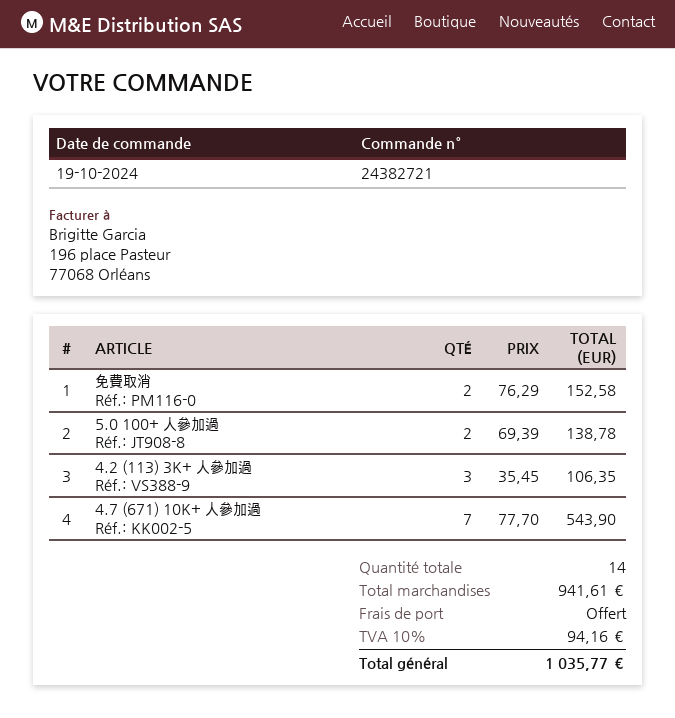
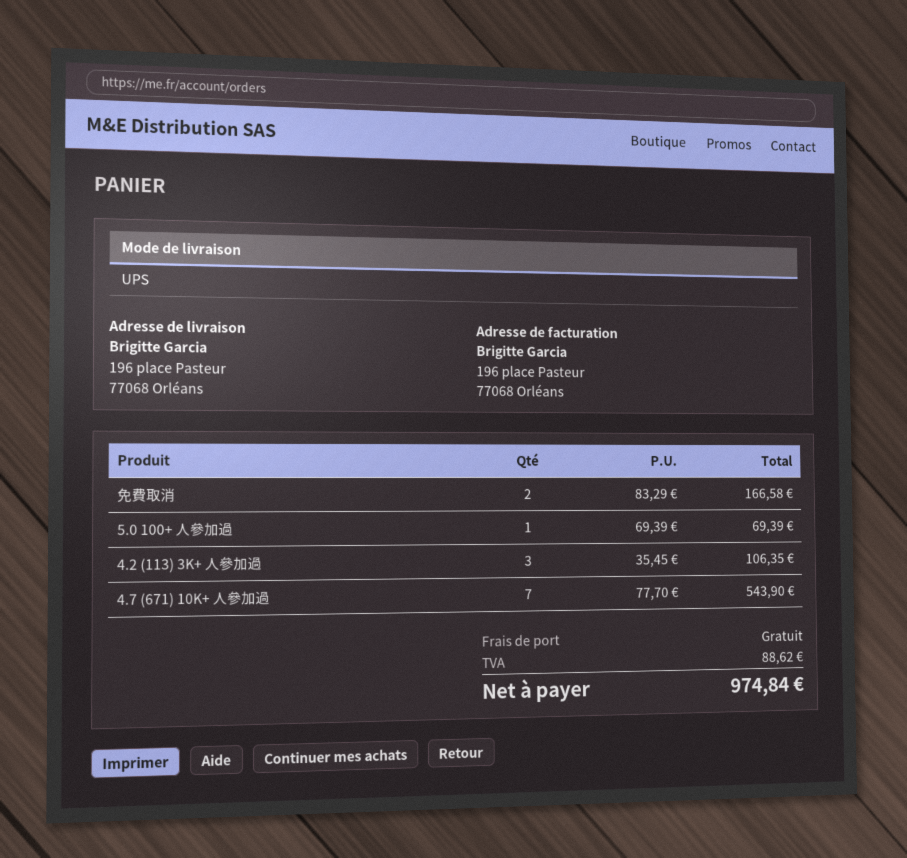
免費取消: 2 x 76.29 = 152.58 -> 2 x 83.29 = 166.58
5.0 100+ 人參加過: 2 x 69.39 = 138.78 -> 1 x 69.39 = 69.39
tax: 94.16 -> 88.62
total: 1035.77 -> 974.84

